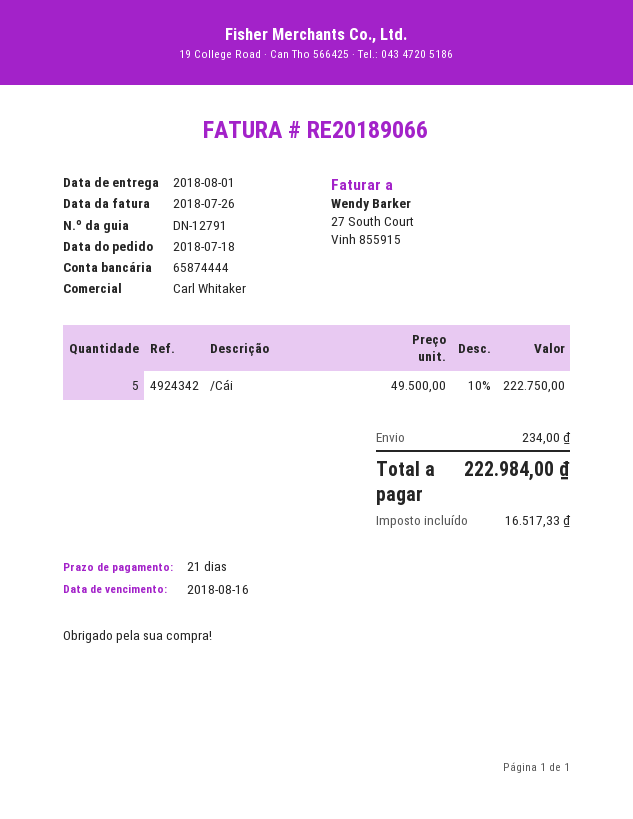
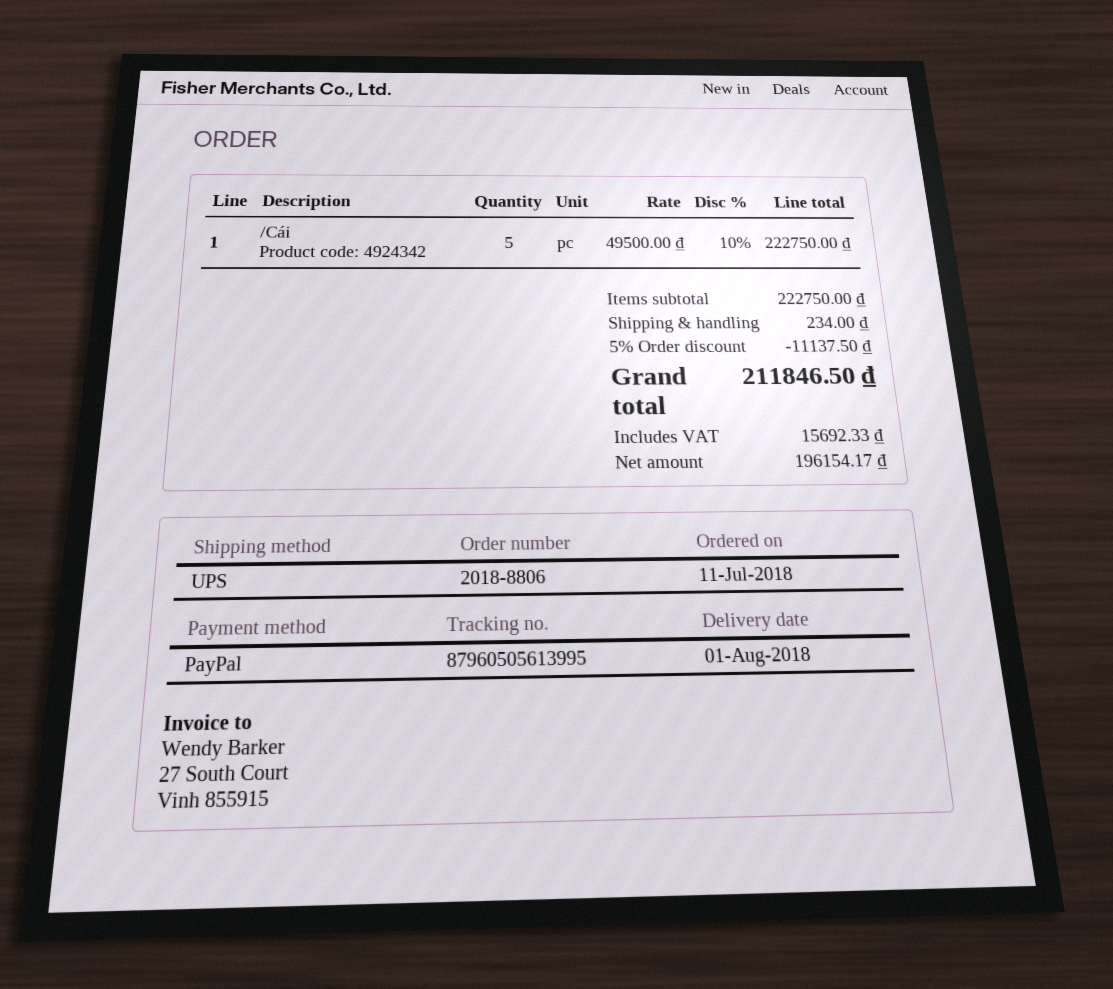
order date: 2018-07-18 -> 2018-07-11
discount: none -> 5% = 11137.50
tax: 16517.33 -> 15692.33
total: 222984.00 -> 211846.50

